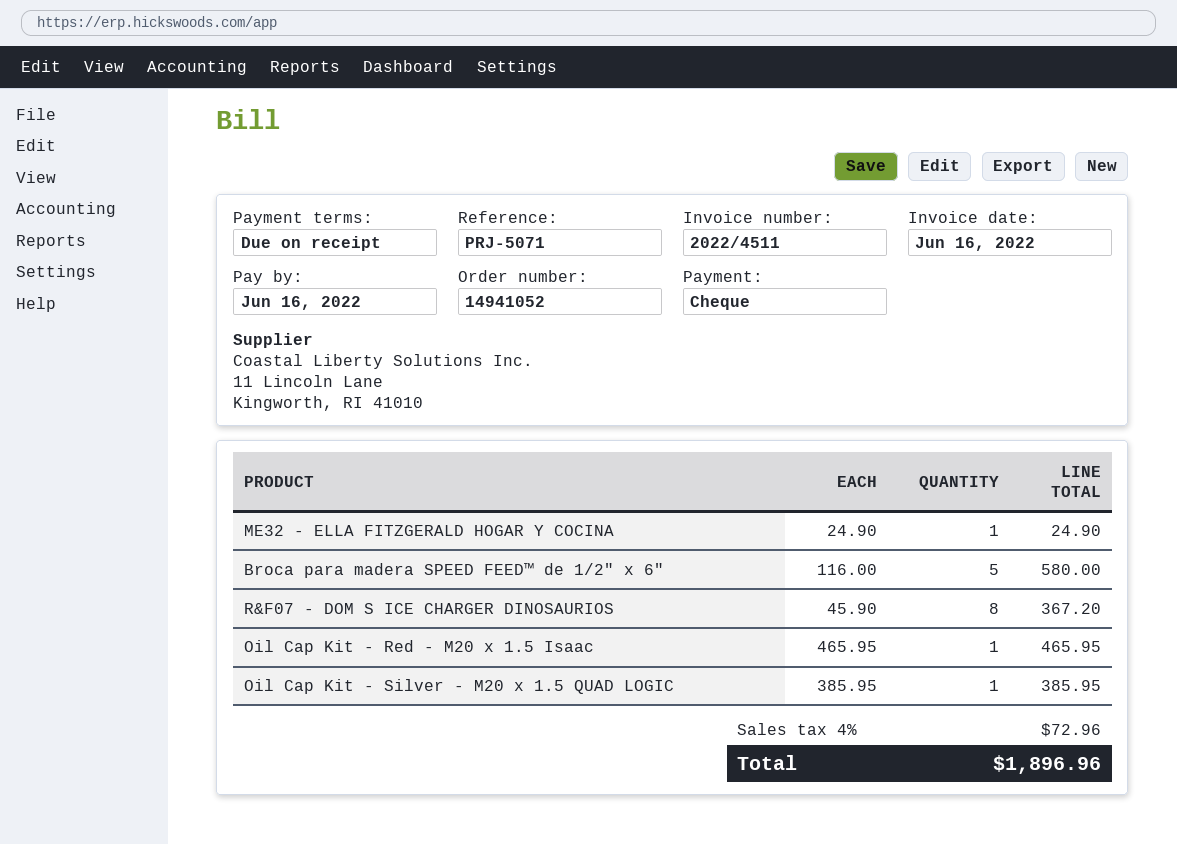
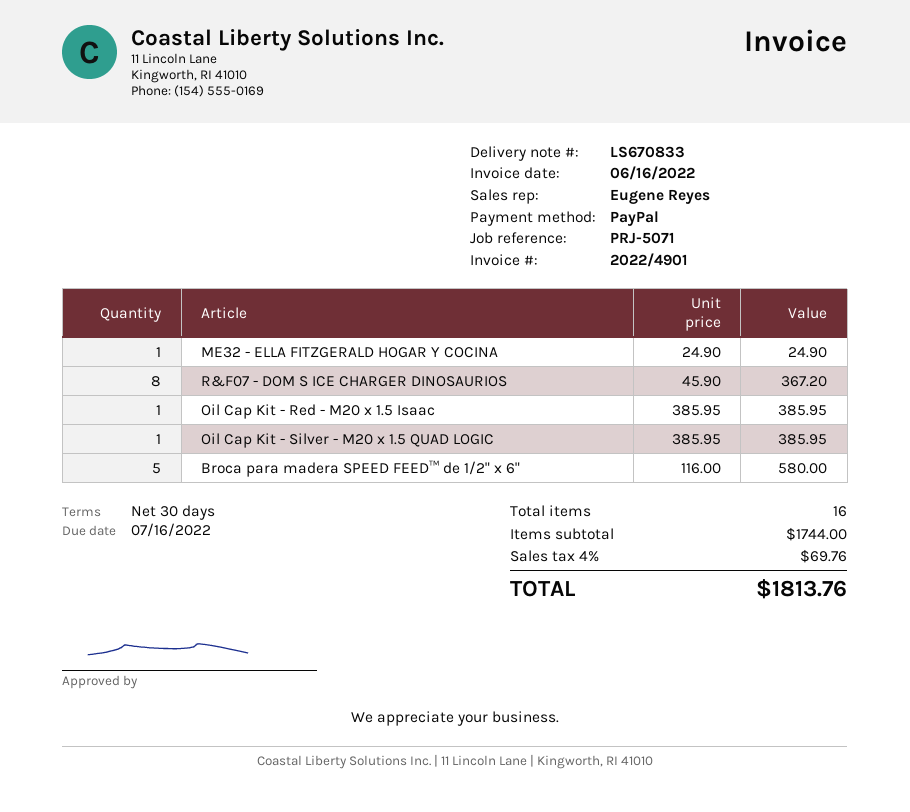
invoice number: 2022/4511 -> 2022/4901
payment terms: on receipt -> 30 days
due date: 2022-06-16 -> 2022-07-16
payment method: cheque -> PayPal
Oil Cap Kit - Red - M20 x 1.5 Isaac: 1 x 465.95 = 465.95 -> 1 x 385.95 = 385.95
tax: 4% = 72.96 -> 4% = 69.76
total: 1896.96 -> 1813.76

